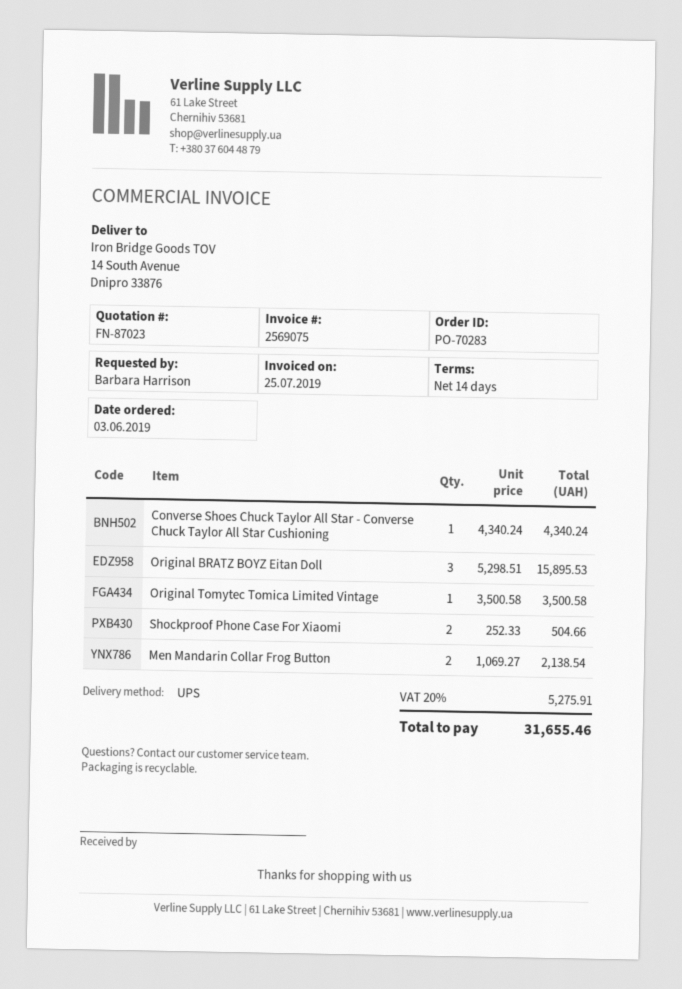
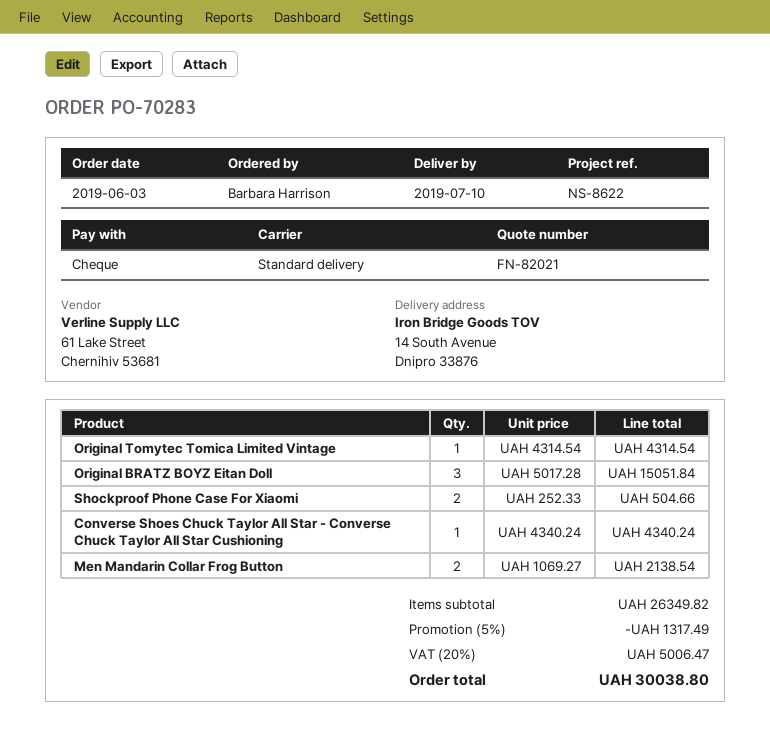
quote number: FN-87023 -> FN-82021
shipping method: UPS -> standard
Original BRATZ BOYZ Eitan Doll: 3 x 5298.51 = 15895.53 -> 3 x 5017.28 = 15051.84
Original Tomytec Tomica Limited Vintage: 1 x 3500.58 = 3500.58 -> 1 x 4314.54 = 4314.54
discount: none -> 5% = 1317.49
tax: 20% = 5275.91 -> 20% = 5006.47
total: 31655.46 -> 30038.80

